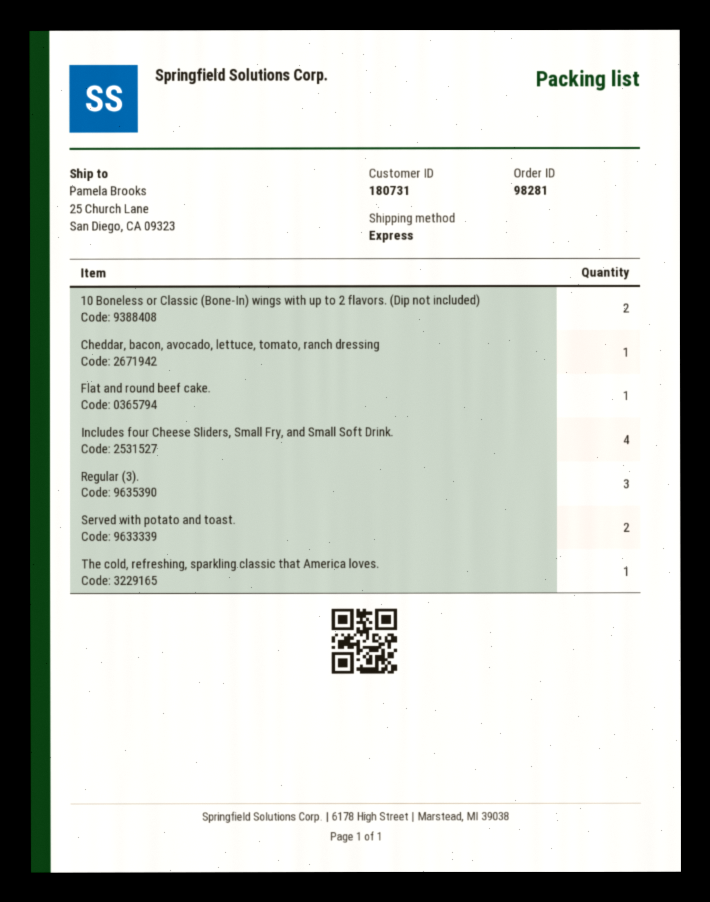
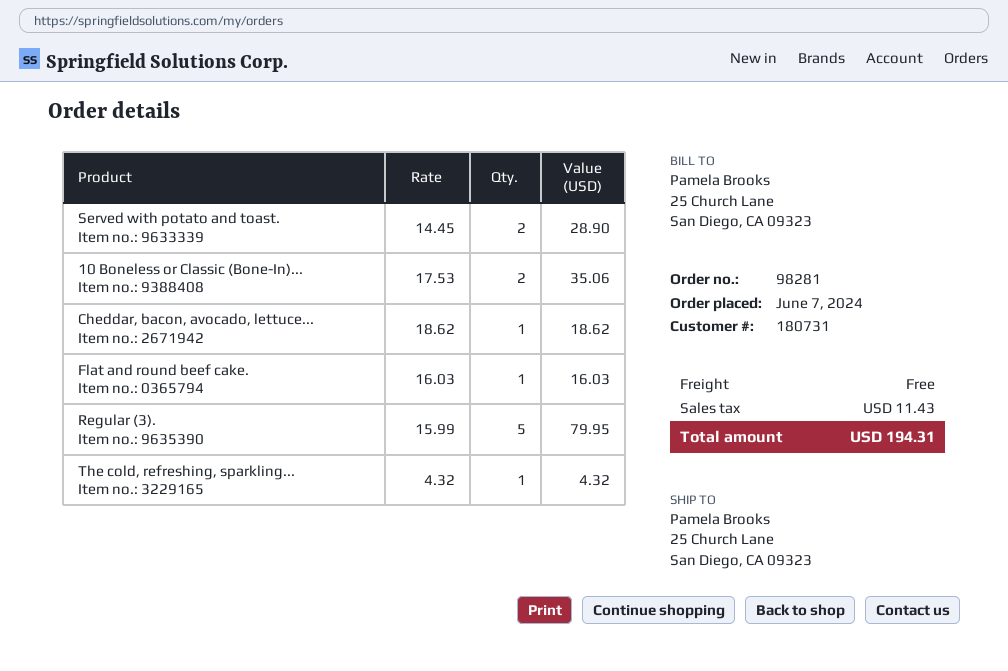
Includes four Cheese Sliders, Small Fry, and Small Soft Drink.: 4 -> none
Regular (3).: 3 -> 5

